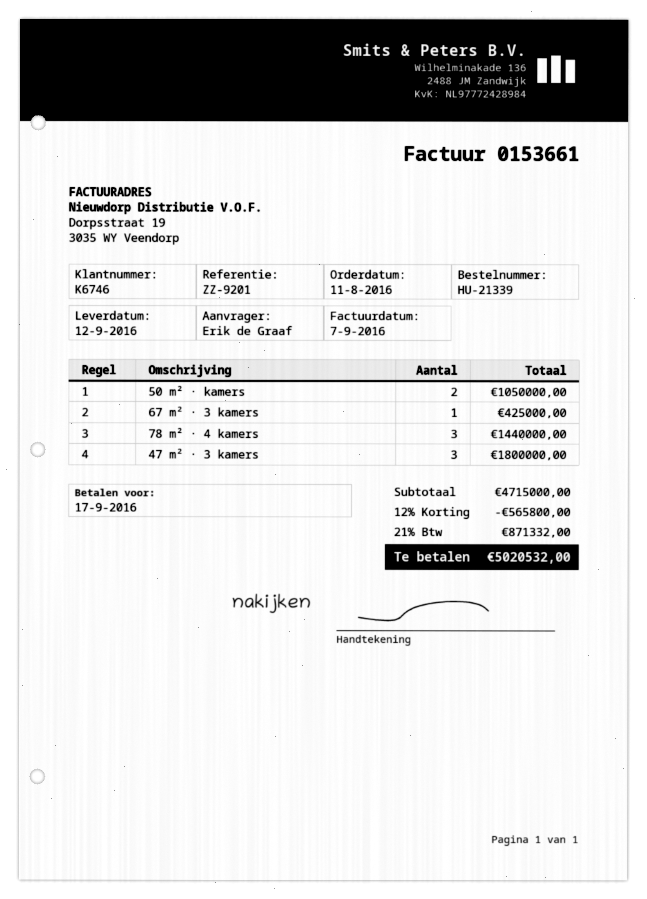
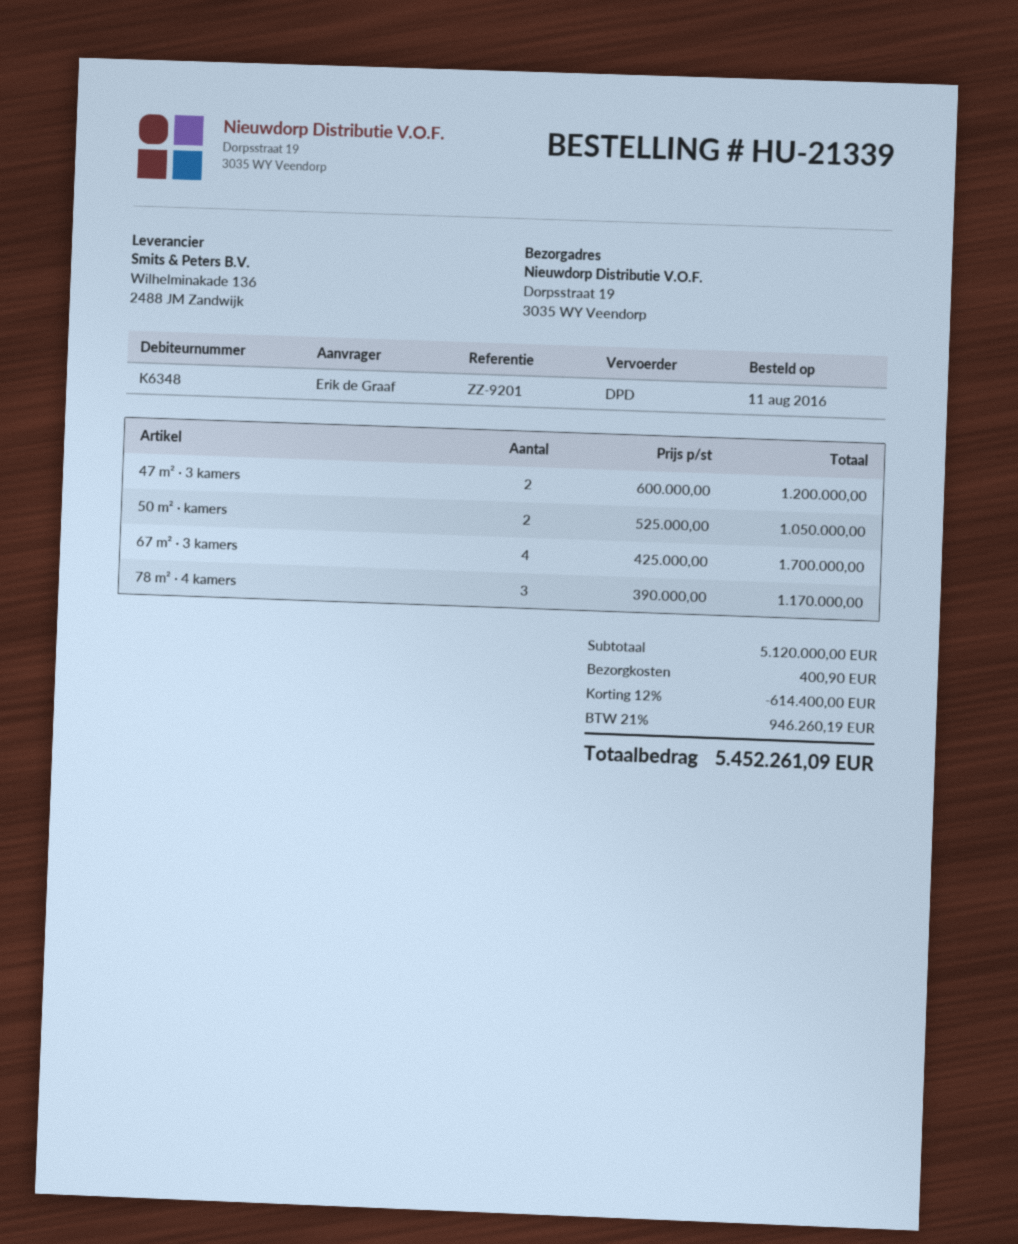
customer number: K6746 -> K6348
67 m² · 3 kamers: 1 for 425000.00 -> 4 for 1700000.00
78 m² · 4 kamers: 3 for 1440000.00 -> 3 for 1170000.00
47 m² · 3 kamers: 3 for 1800000.00 -> 2 for 1200000.00
subtotal: 4715000.00 -> 5120000.00
discount: 12% = 565800.00 -> 12% = 614400.00
shipping: none -> 400.90
tax: 21% = 871332.00 -> 21% = 946260.19
total: 5020532.00 -> 5452261.09

